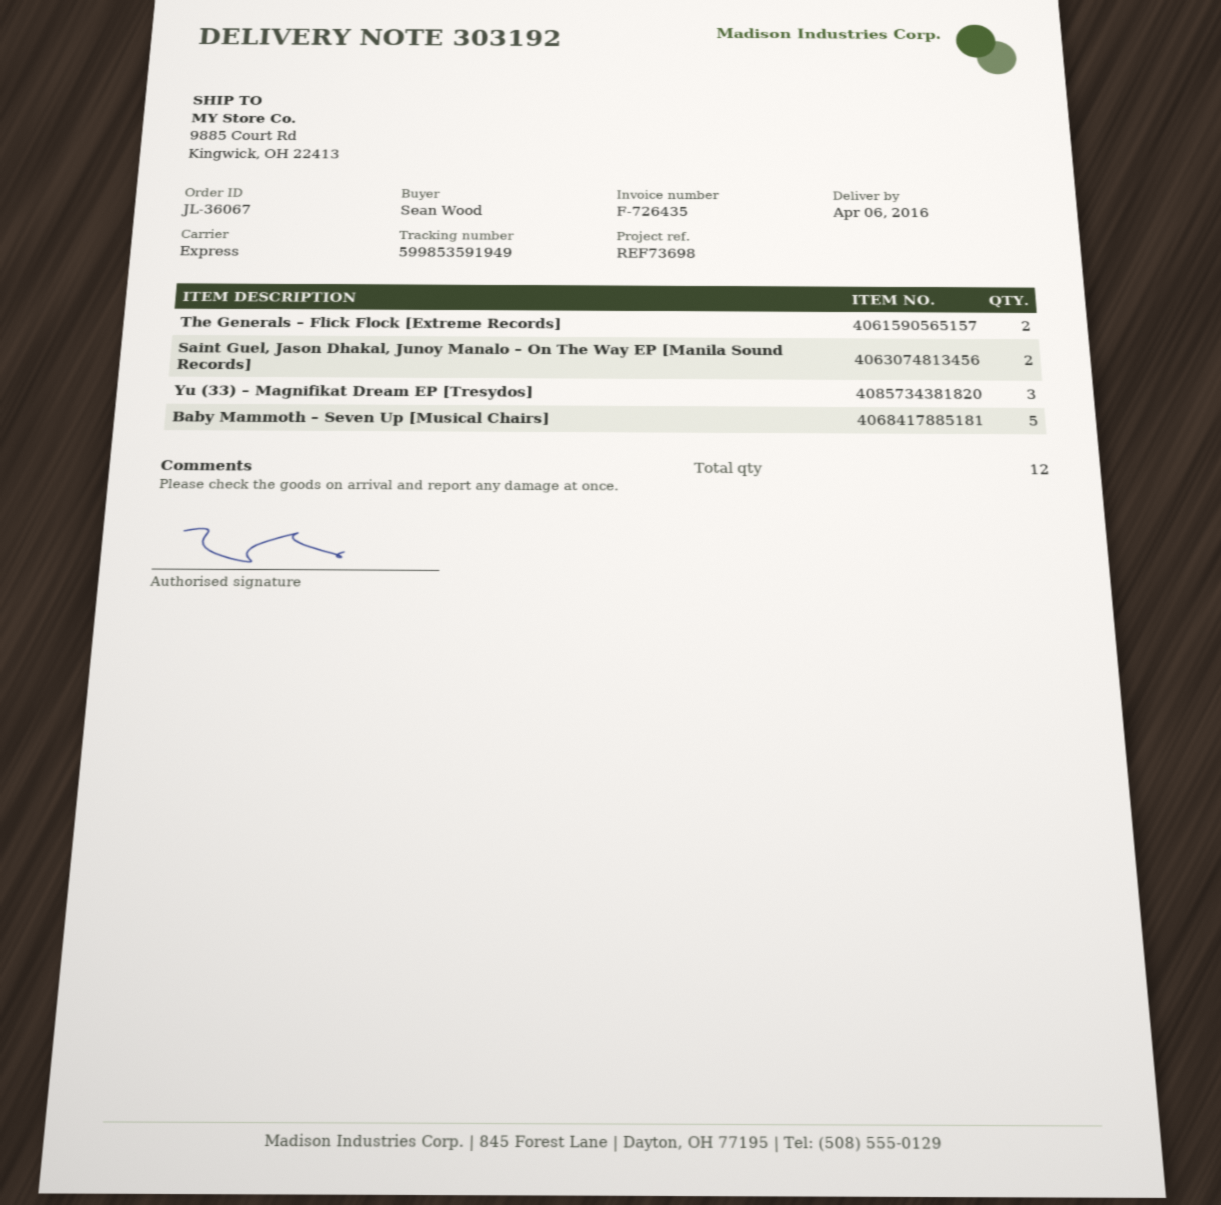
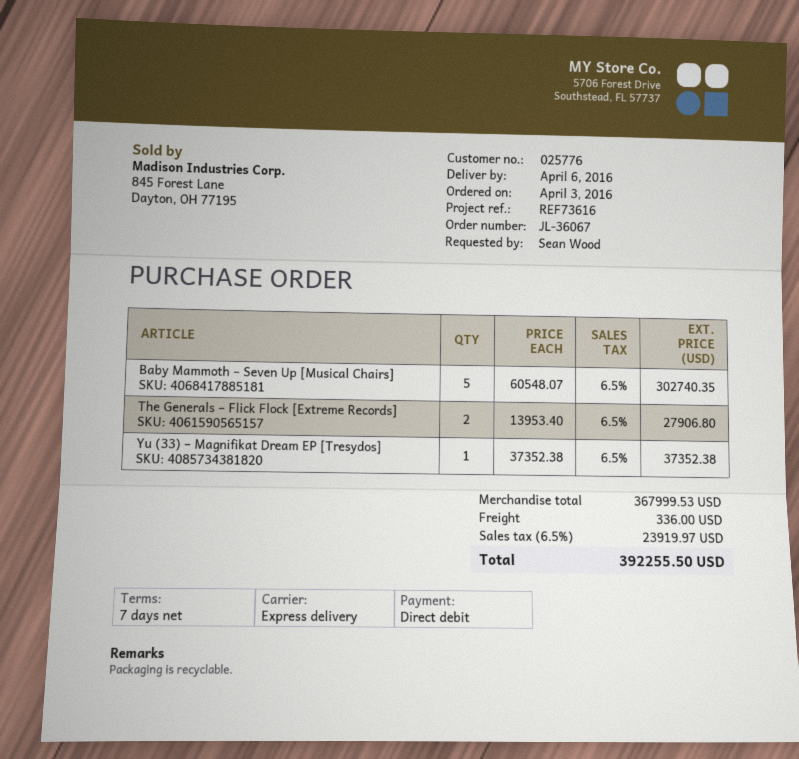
reference: REF73698 -> REF73616
Saint Guel, Jason Dhakal, Junoy Manalo – On The Way EP [Manila Sound Records]: 2 -> none
Yu (33) – Magnifikat Dream EP [Tresydos]: 3 -> 1

